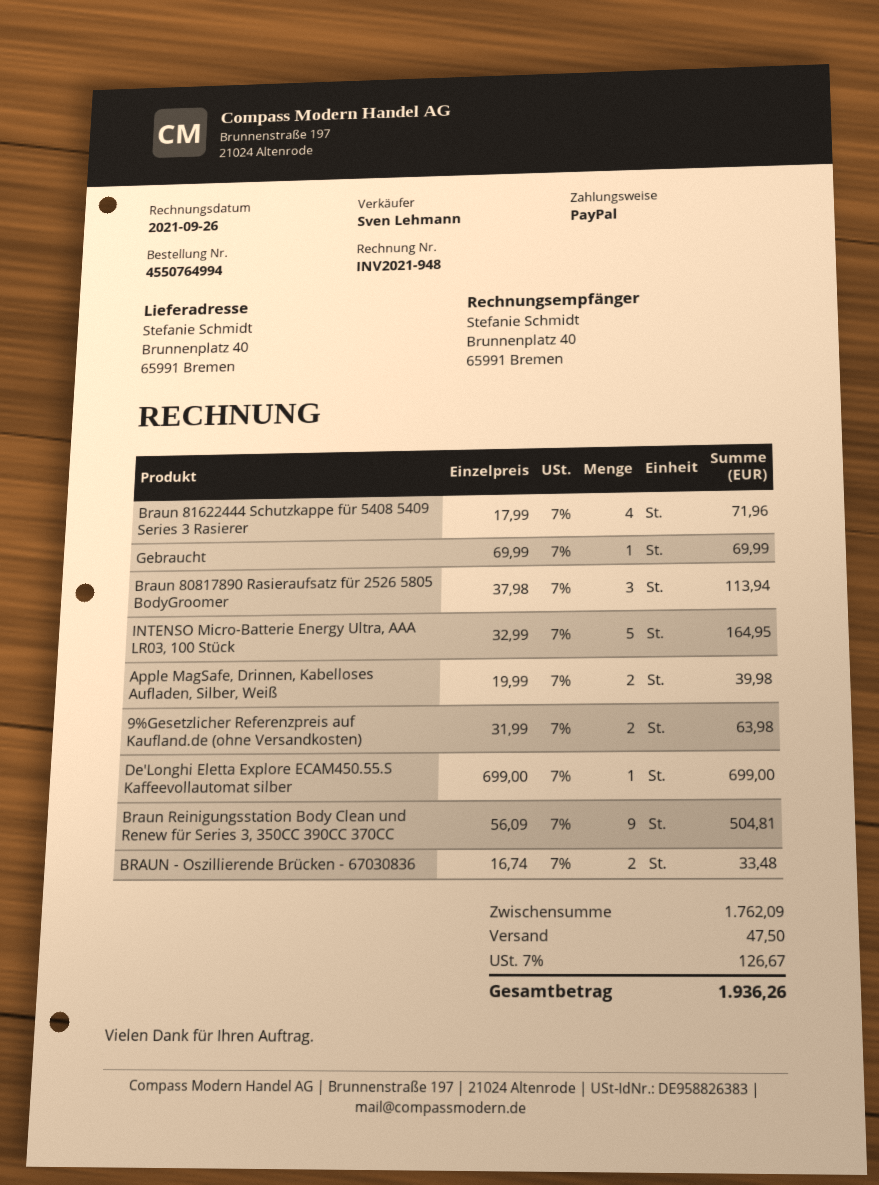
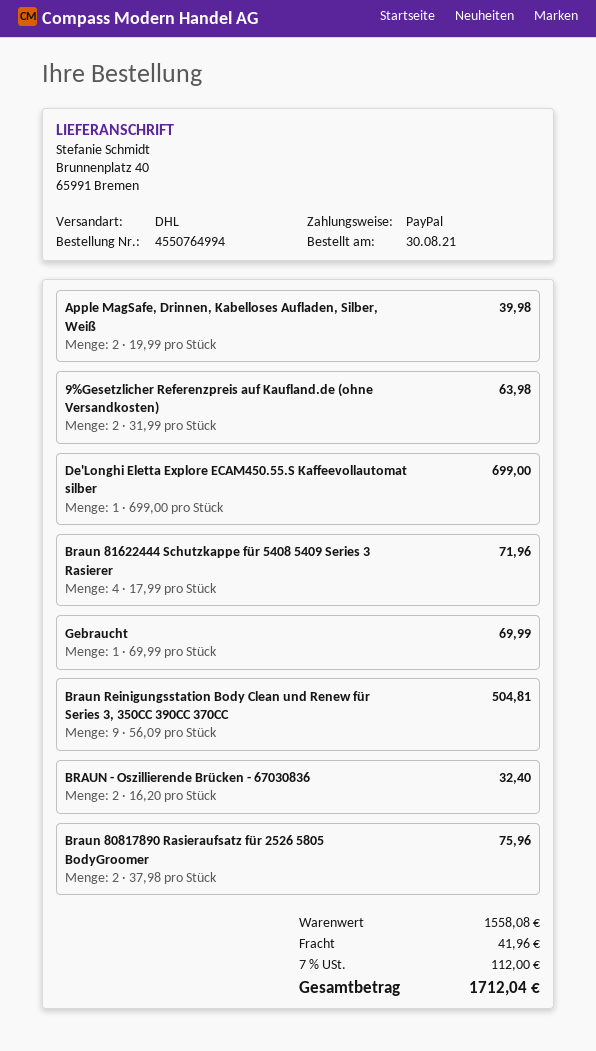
Braun 80817890 Rasieraufsatz für 2526 5805 BodyGroomer: 3 x 37.98 = 113.94 -> 2 x 37.98 = 75.96
INTENSO Micro-Batterie Energy Ultra, AAA LR03, 100 Stück: 5 x 32.99 = 164.95 -> none
BRAUN - Oszillierende Brücken - 67030836: 2 x 16.74 = 33.48 -> 2 x 16.20 = 32.40
subtotal: 1762.09 -> 1558.08
shipping: 47.50 -> 41.96
tax: 7% = 126.67 -> 7% = 112.00
total: 1936.26 -> 1712.04

